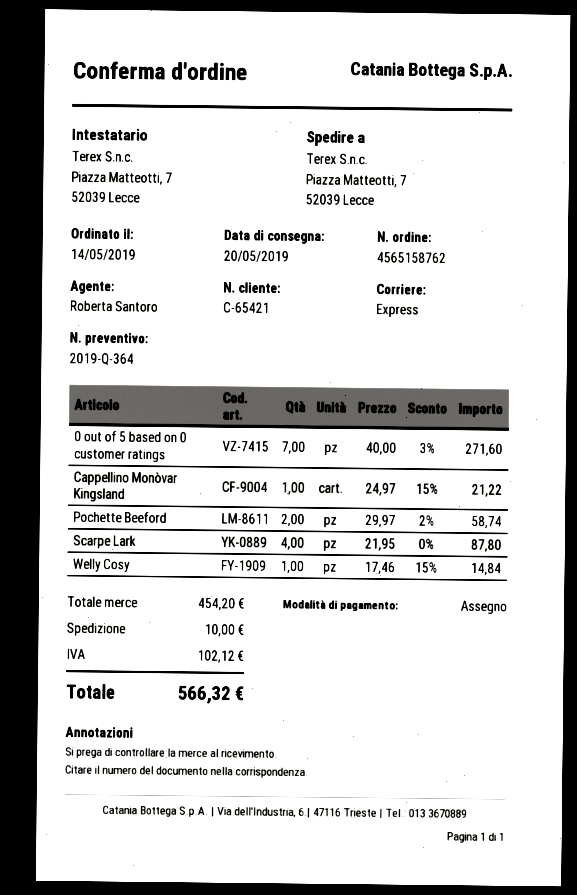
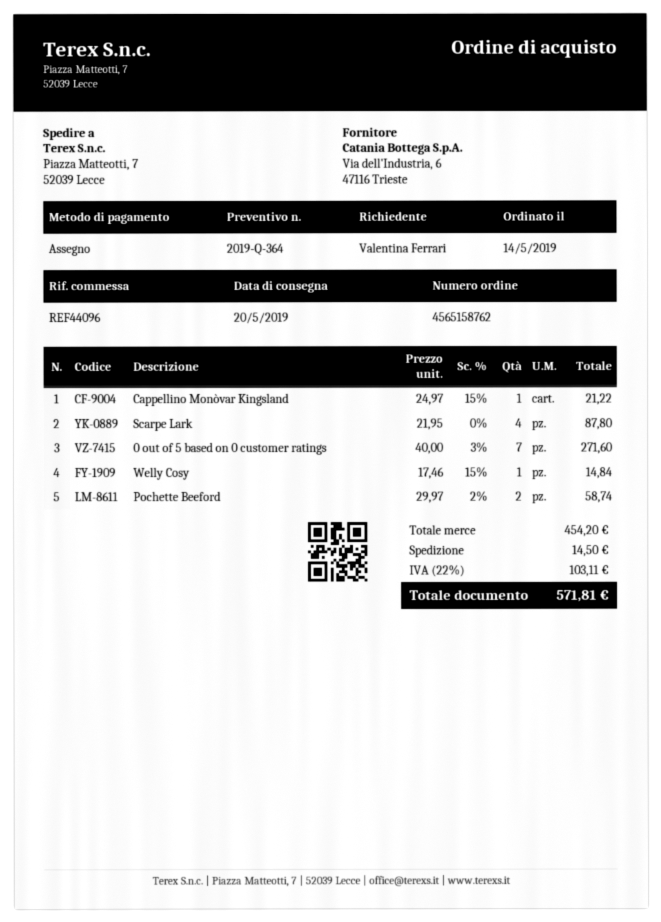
shipping: 10.00 -> 14.50
tax: 102.12 -> 103.11
total: 566.32 -> 571.81

